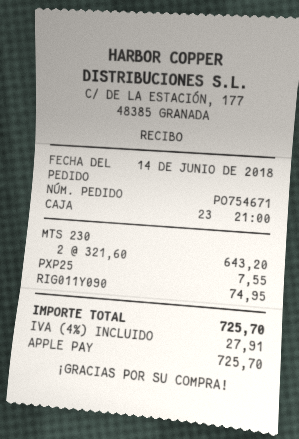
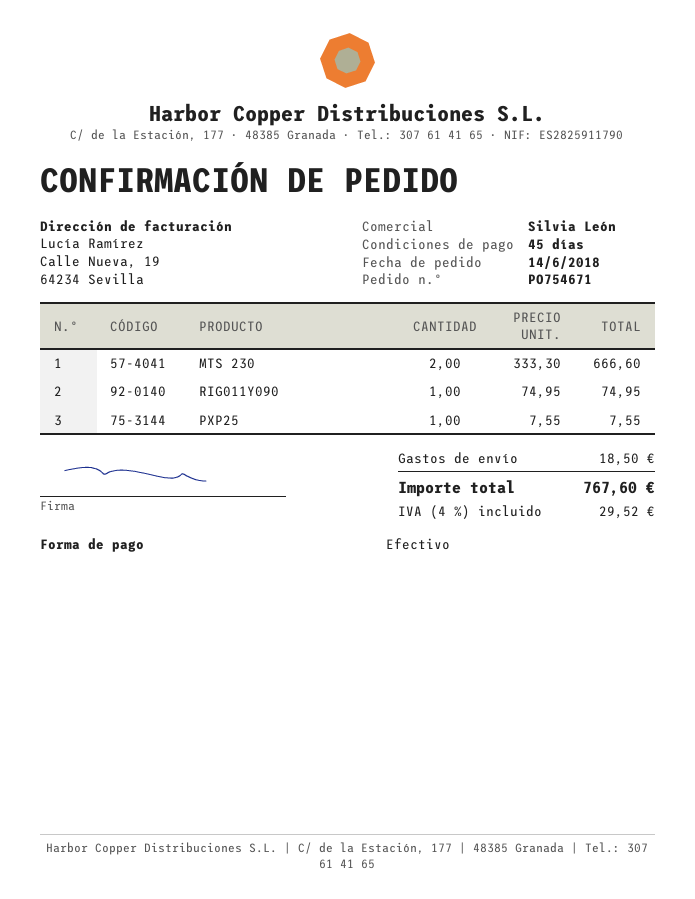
payment method: Apple Pay -> cash
MTS 230: 2 x 321.60 = 643.20 -> 2 x 333.30 = 666.60
shipping: none -> 18.50
tax: 4% = 27.91 -> 4% = 29.52
total: 725.70 -> 767.60

